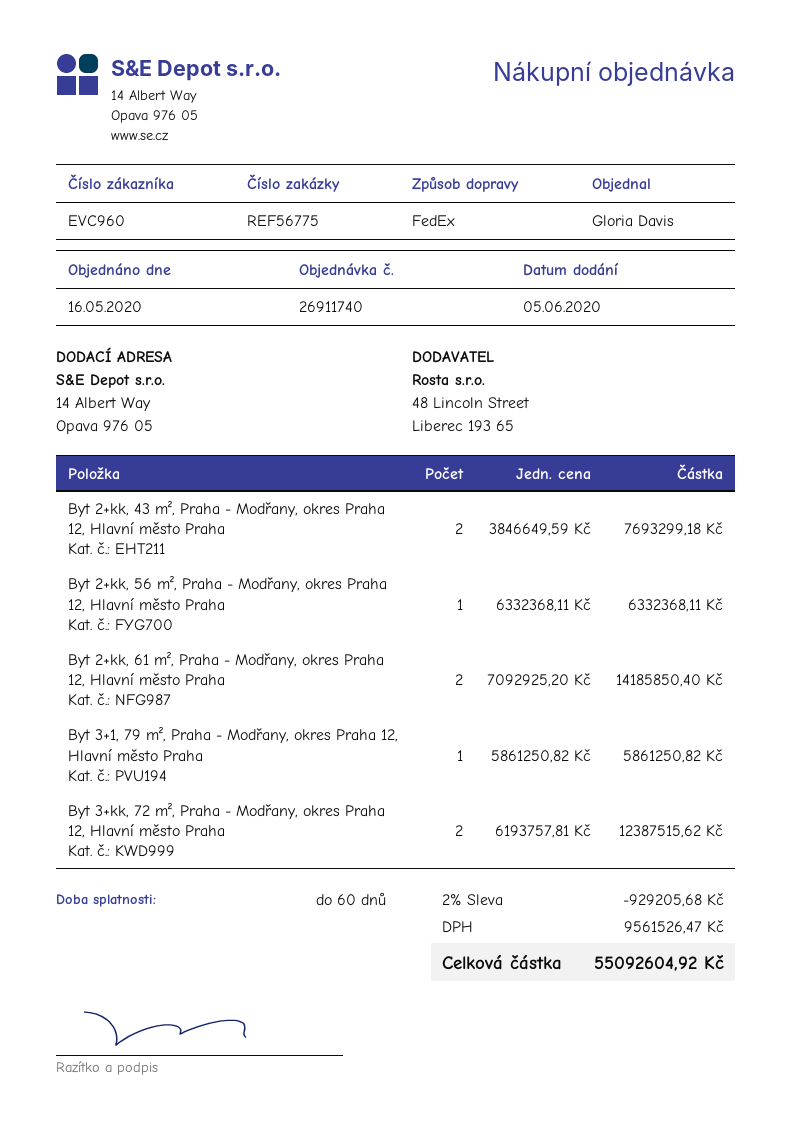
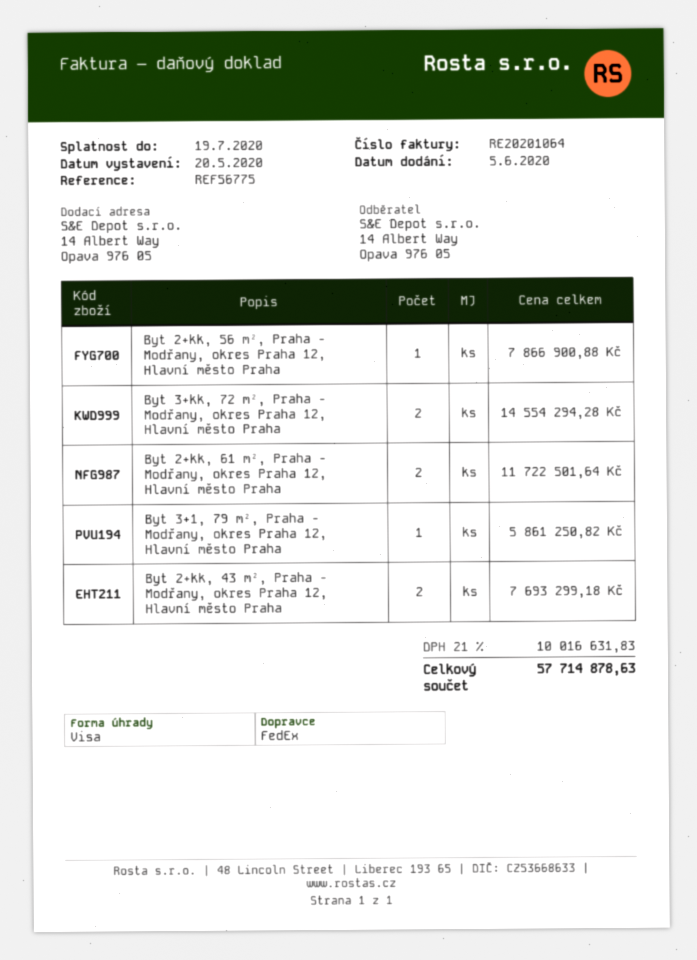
Byt 2+kk, 56 m², Praha - Modřany, okres Praha 12, Hlavní město Praha: 1 for 6332368.11 -> 1 for 7866900.88
Byt 2+kk, 61 m², Praha - Modřany, okres Praha 12, Hlavní město Praha: 2 for 14185850.40 -> 2 for 11722501.64
Byt 3+kk, 72 m², Praha - Modřany, okres Praha 12, Hlavní město Praha: 2 for 12387515.62 -> 2 for 14554294.28
discount: 2% = 929205.68 -> none
tax: 9561526.47 -> 10016631.83
total: 55092604.92 -> 57714878.63

